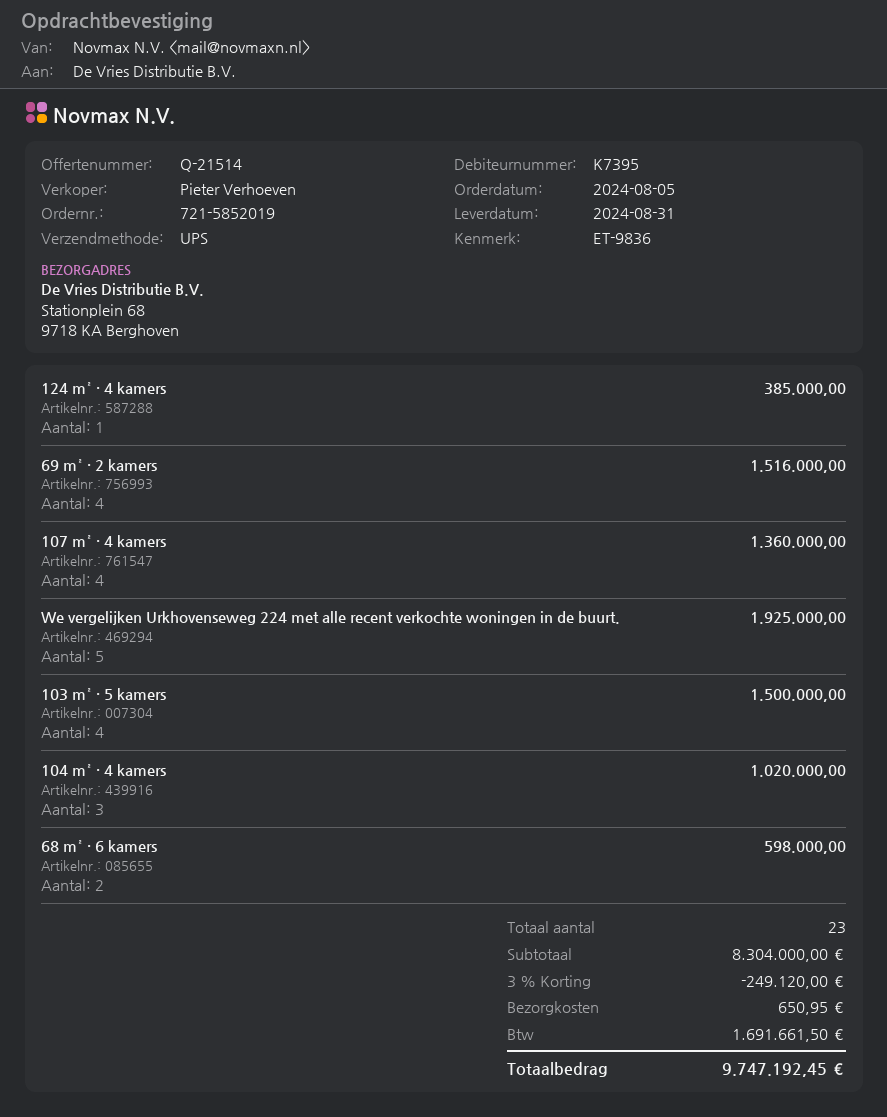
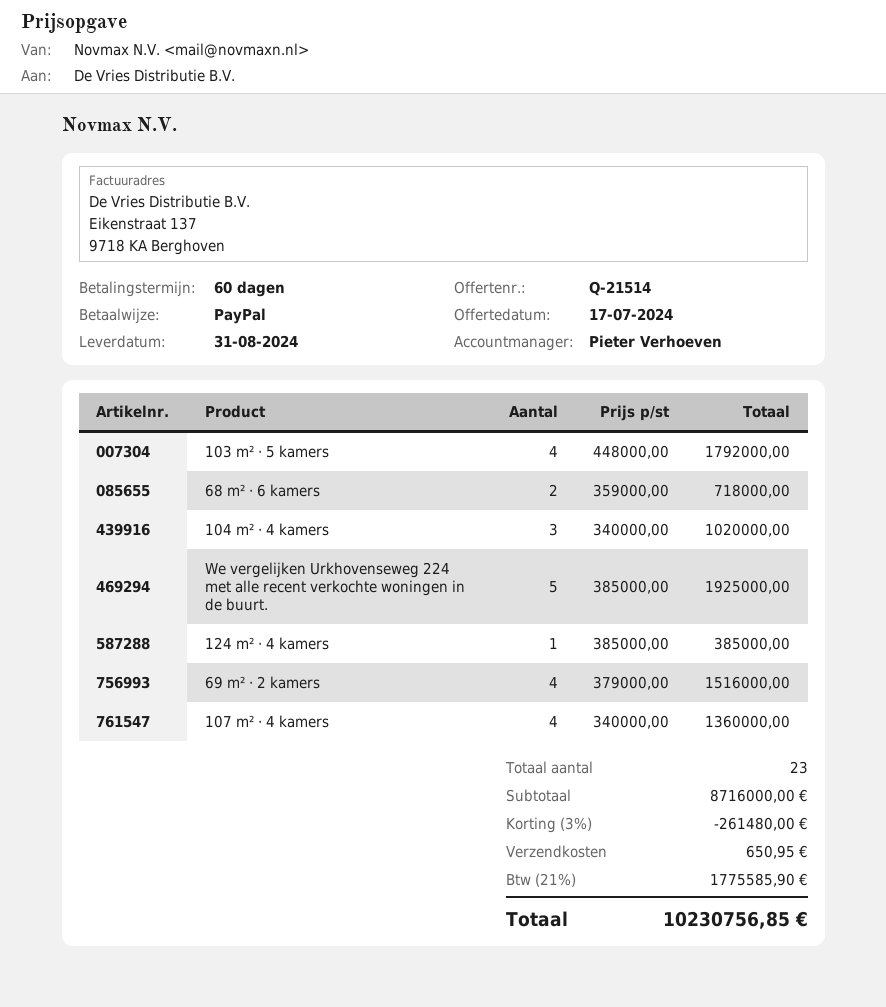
103 m² · 5 kamers: 4 for 1500000.00 -> 4 for 1792000.00
68 m² · 6 kamers: 2 for 598000.00 -> 2 for 718000.00
subtotal: 8304000.00 -> 8716000.00
discount: 3% = 249120.00 -> 3% = 261480.00
tax: 1691661.50 -> 1775585.90
total: 9747192.45 -> 10230756.85

